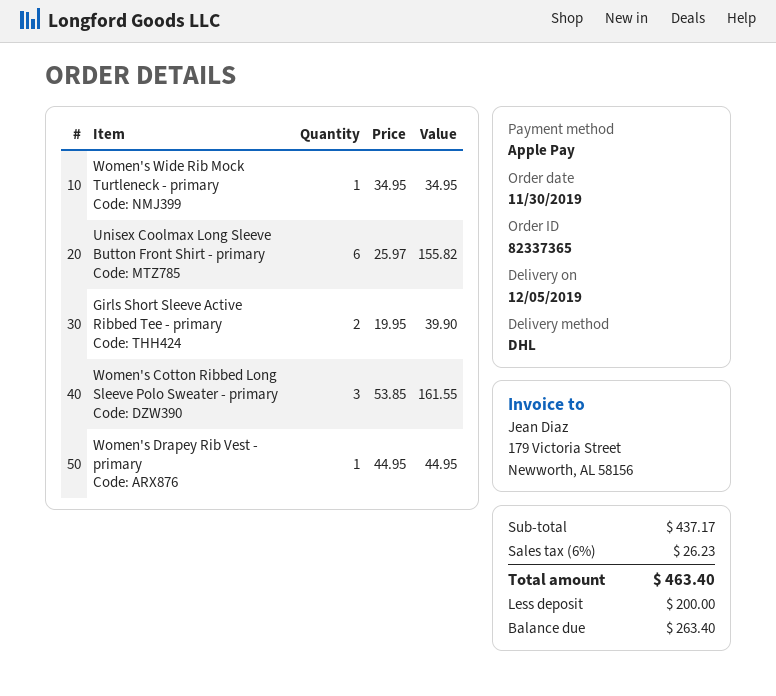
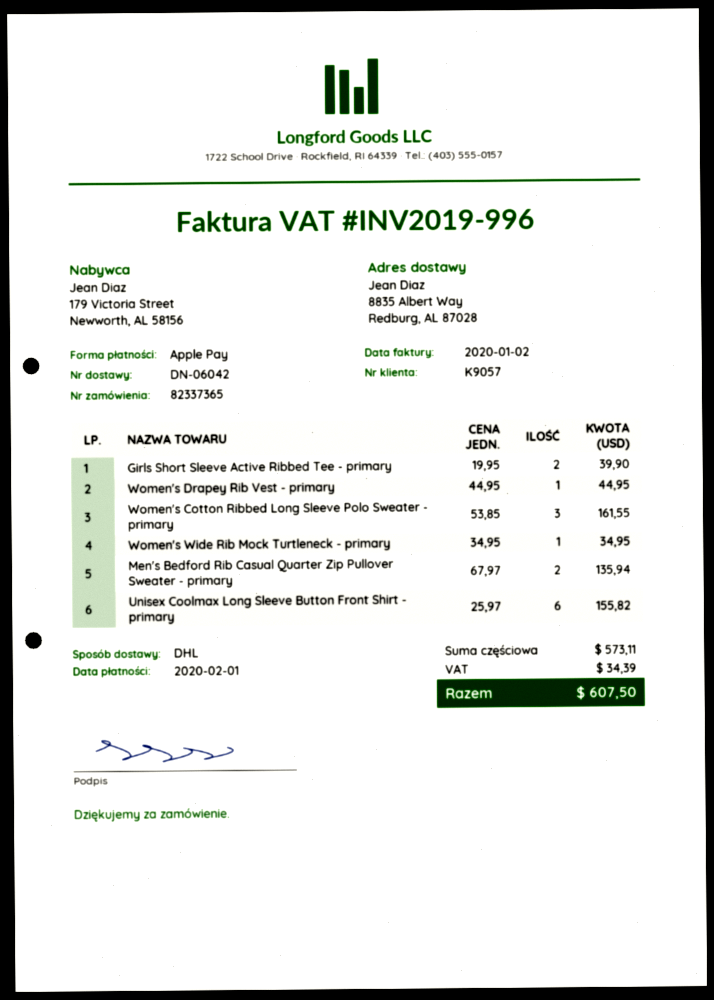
Men's Bedford Rib Casual Quarter Zip Pullover Sweater - primary: none -> 2 x 67.97 = 135.94
subtotal: 437.17 -> 573.11
tax: 26.23 -> 34.39
total: 463.40 -> 607.50

